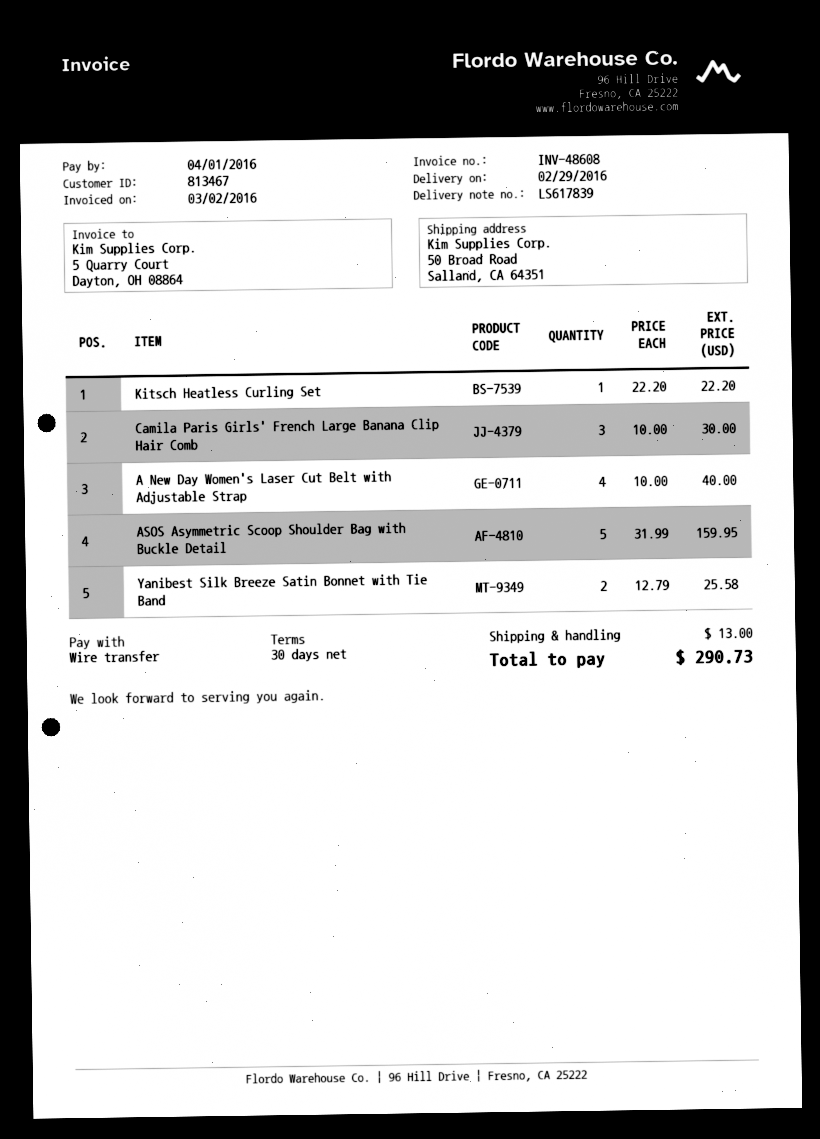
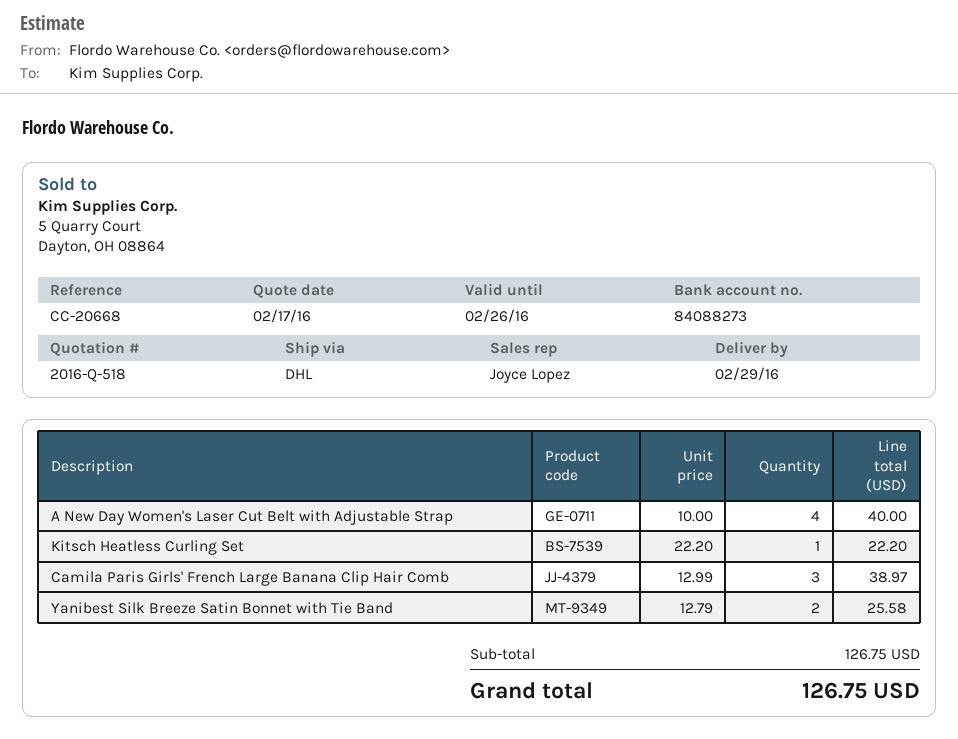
Camila Paris Girls' French Large Banana Clip Hair Comb: 3 x 10.00 = 30.00 -> 3 x 12.99 = 38.97
ASOS Asymmetric Scoop Shoulder Bag with Buckle Detail: 5 x 31.99 = 159.95 -> none
shipping: 13.00 -> none
total: 290.73 -> 126.75

